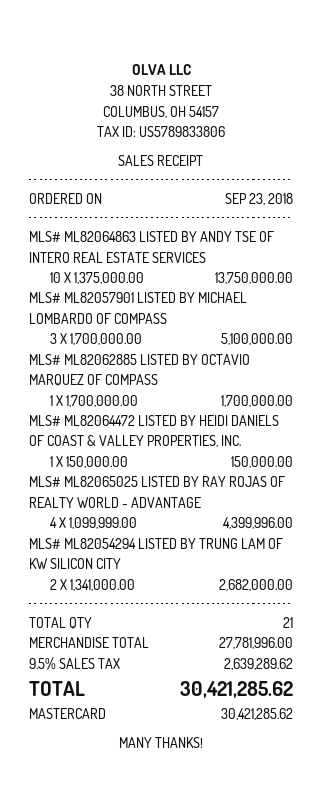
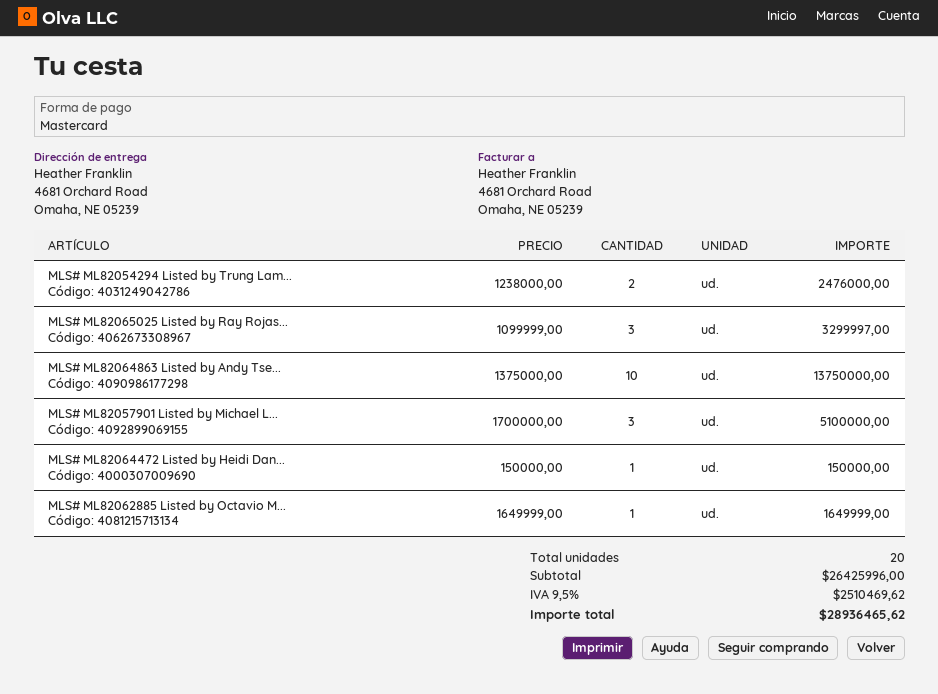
MLS# ML82062885 LISTED BY OCTAVIO MARQUEZ OF COMPASS: 1 x 1700000.00 = 1700000.00 -> 1 x 1649999.00 = 1649999.00
MLS# ML82065025 LISTED BY RAY ROJAS OF REALTY WORLD - ADVANTAGE: 4 x 1099999.00 = 4399996.00 -> 3 x 1099999.00 = 3299997.00
MLS# ML82054294 LISTED BY TRUNG LAM OF KW SILICON CITY: 2 x 1341000.00 = 2682000.00 -> 2 x 1238000.00 = 2476000.00
total quantity: 21 -> 20
subtotal: 27781996.00 -> 26425996.00
tax: 9.5% = 2639289.62 -> 9.5% = 2510469.62
total: 30421285.62 -> 28936465.62

